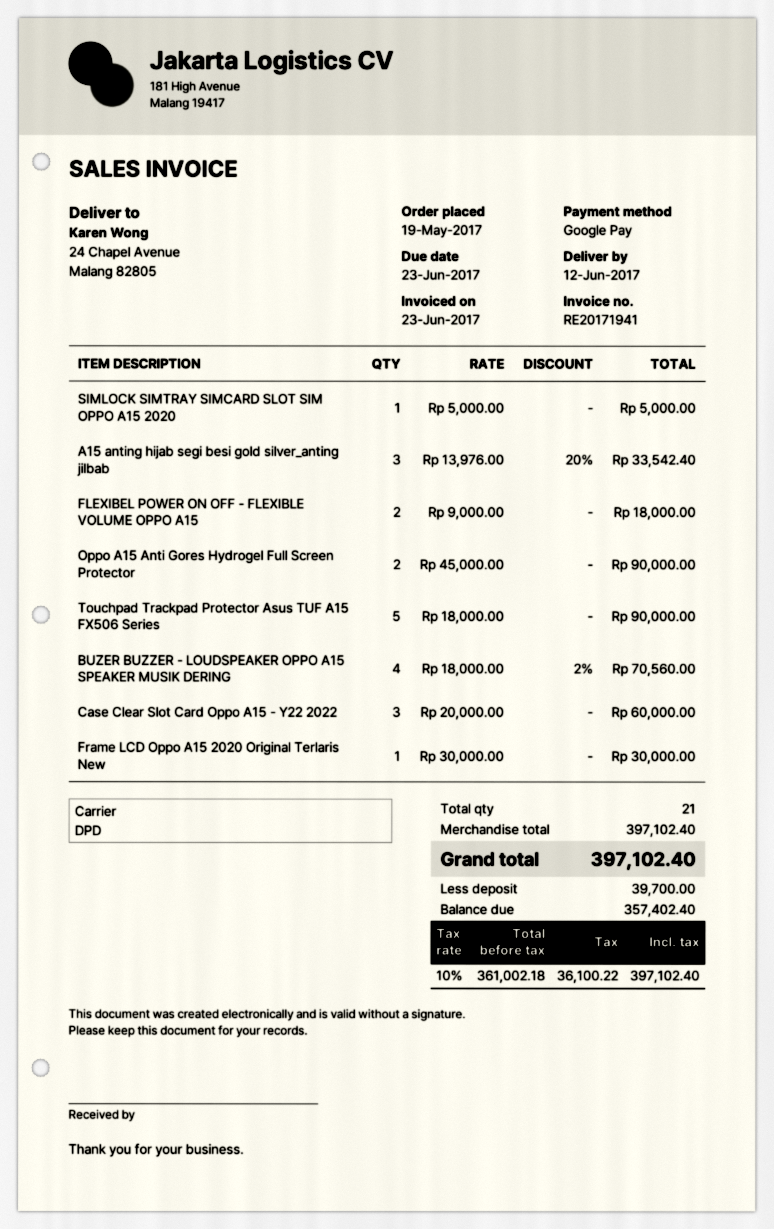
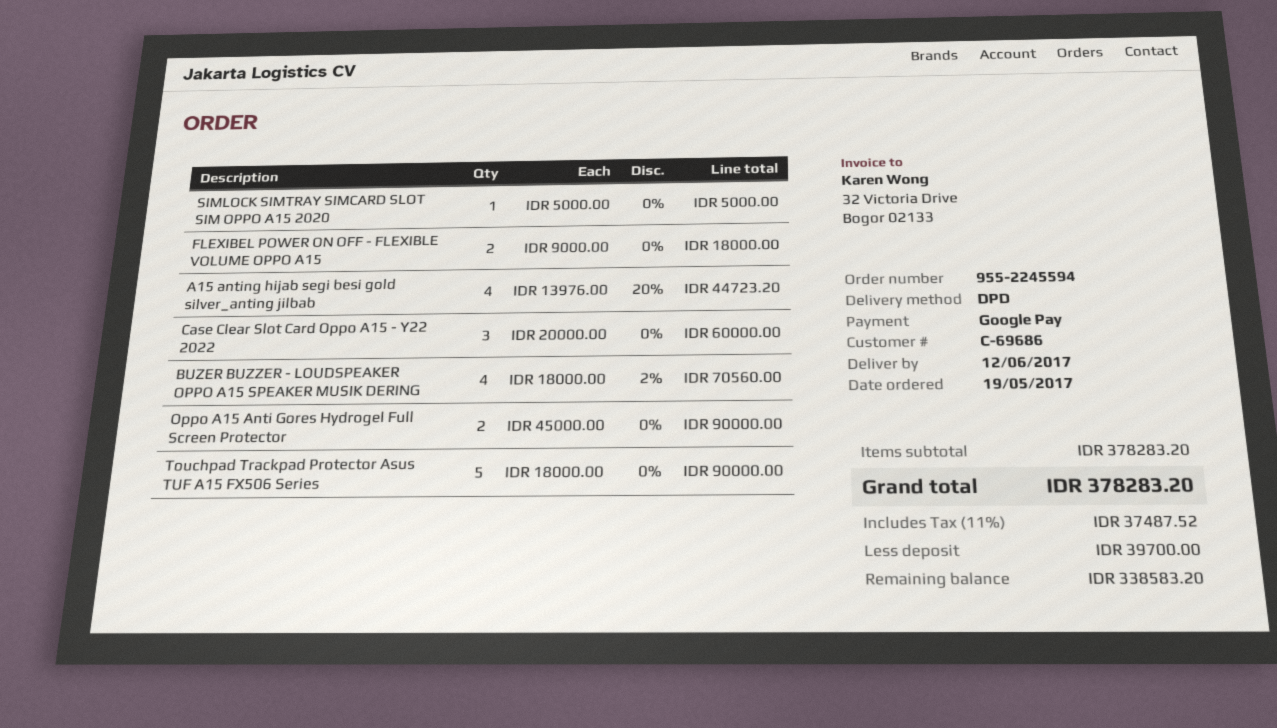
A15 anting hijab segi besi gold silver_anting jilbab: 3 x 13976.00 - 20% = 33542.40 -> 4 x 13976.00 - 20% = 44723.20
Frame LCD Oppo A15 2020 Original Terlaris New: 1 x 30000.00 = 30000.00 -> none
subtotal: 397102.40 -> 378283.20
tax: 10% = 36100.22 -> 11% = 37487.52
total: 397102.40 -> 378283.20
balance: 357402.40 -> 338583.20

